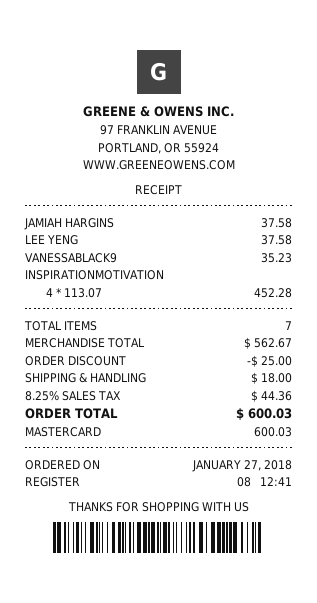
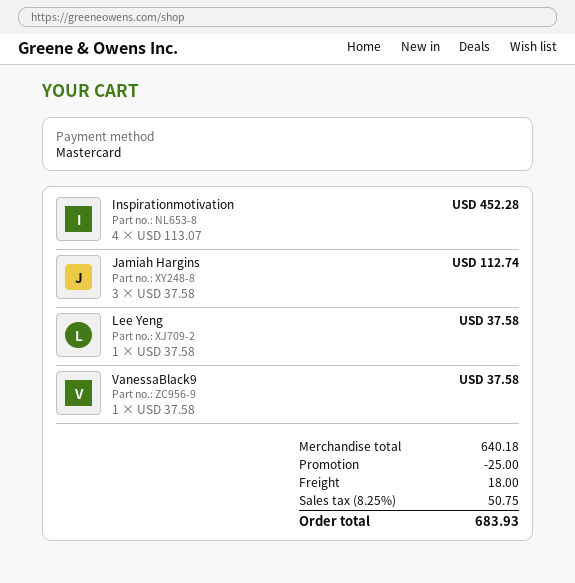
JAMIAH HARGINS: 1 x 37.58 = 37.58 -> 3 x 37.58 = 112.74
VANESSABLACK9: 1 x 35.23 = 35.23 -> 1 x 37.58 = 37.58
subtotal: 562.67 -> 640.18
tax: 8.25% = 44.36 -> 8.25% = 50.75
total: 600.03 -> 683.93

